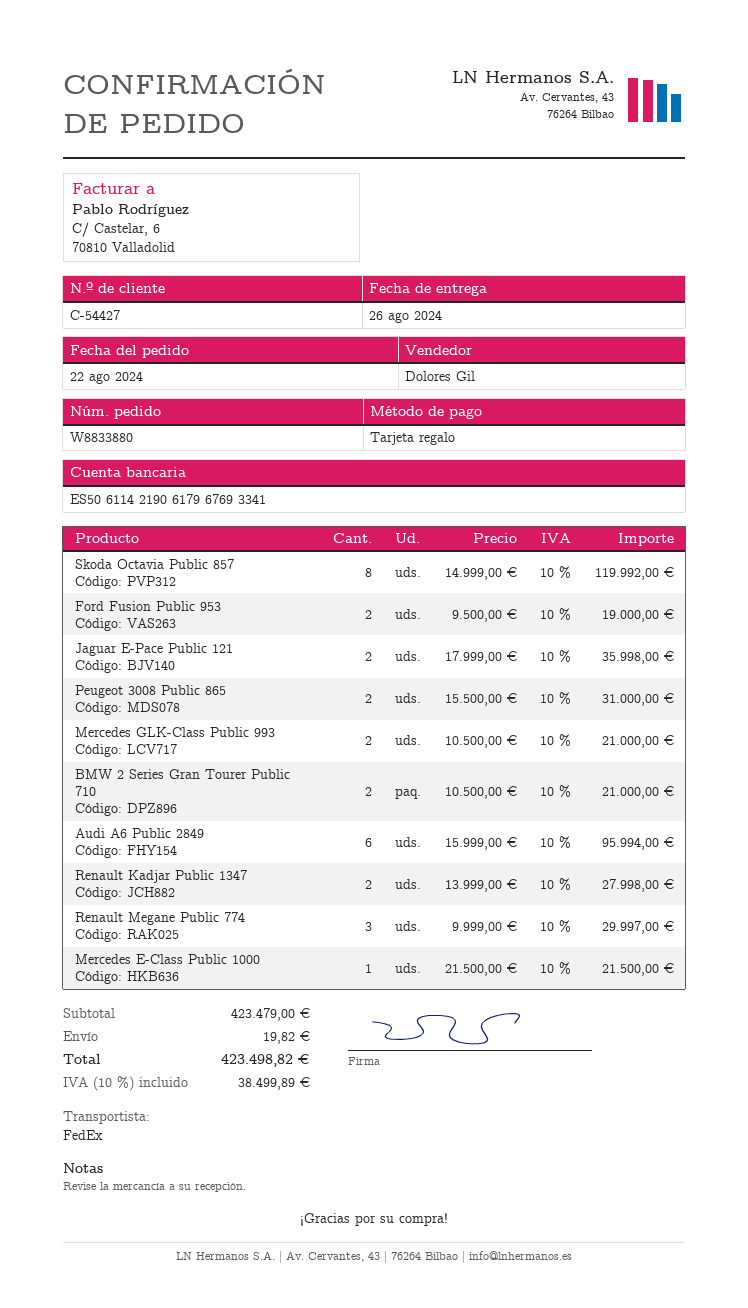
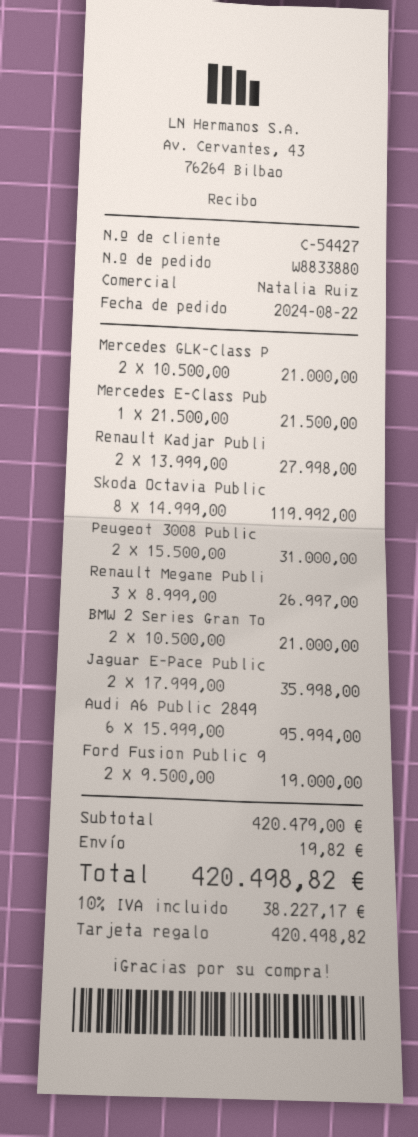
sales rep: Dolores Gil -> Natalia Ruiz
Renault Megane Public 774: 3 x 9999.00 = 29997.00 -> 3 x 8999.00 = 26997.00
subtotal: 423479.00 -> 420479.00
tax: 10% = 38499.89 -> 10% = 38227.17
total: 423498.82 -> 420498.82

